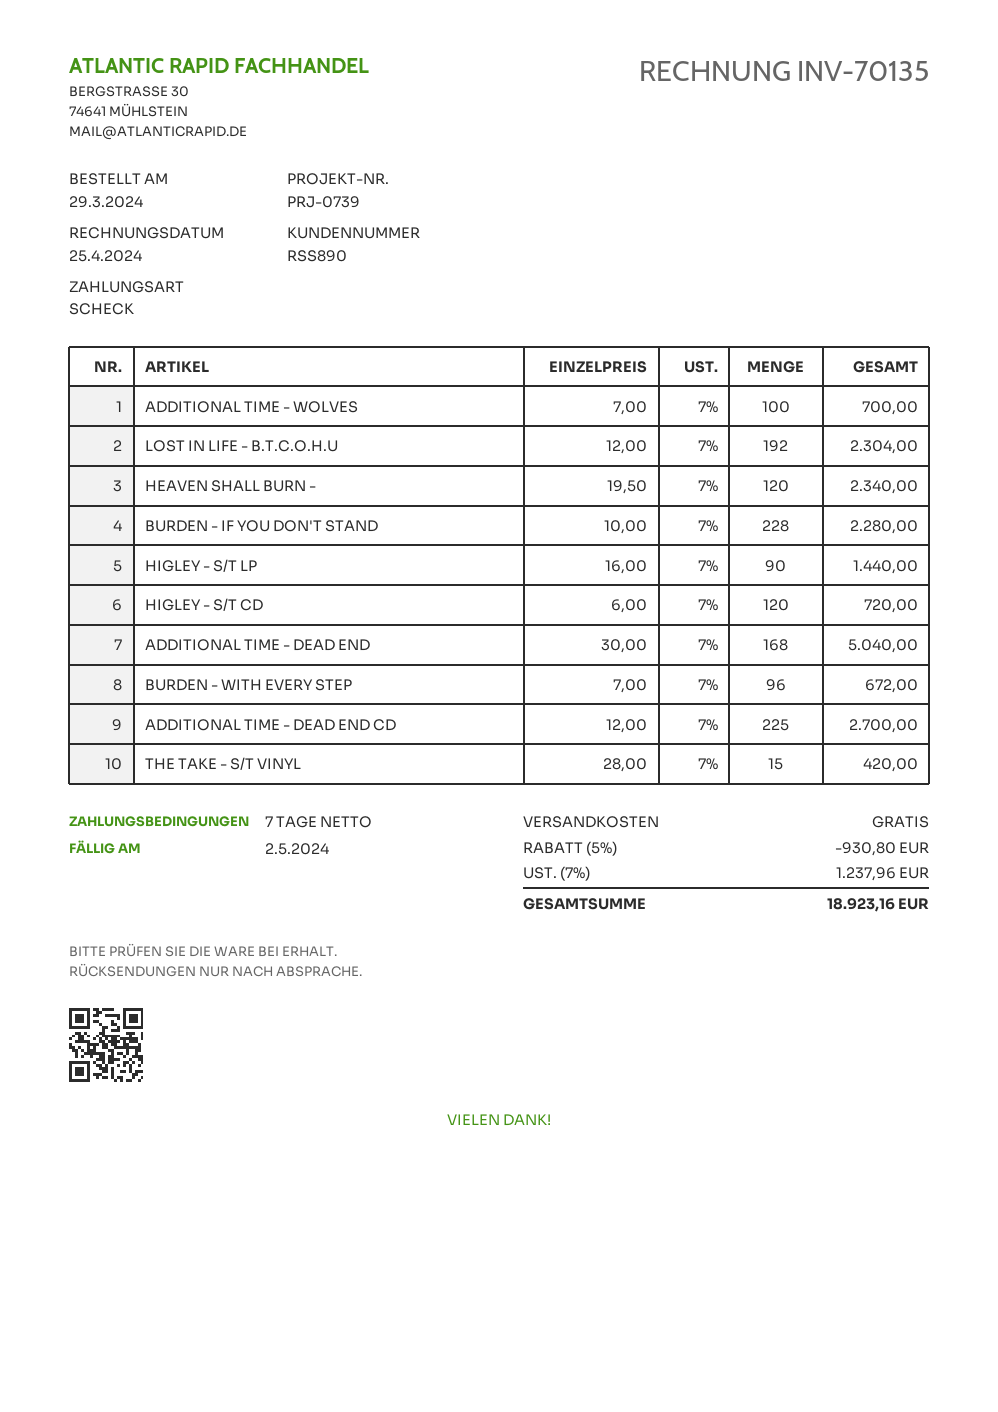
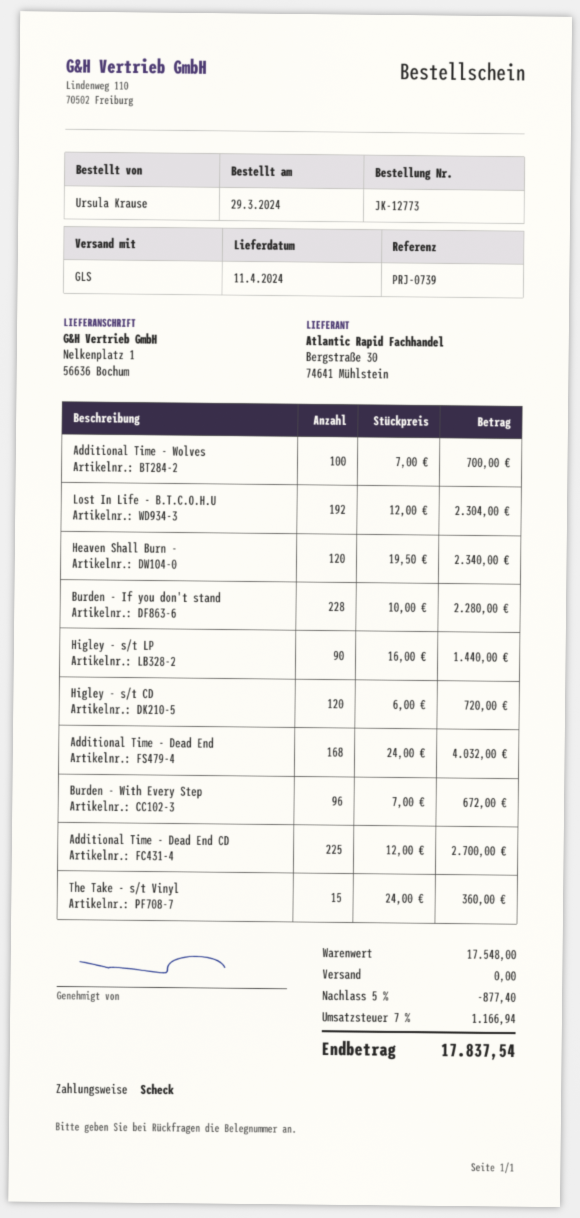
ADDITIONAL TIME - DEAD END: 168 x 30.00 = 5040.00 -> 168 x 24.00 = 4032.00
THE TAKE - S/T VINYL: 15 x 28.00 = 420.00 -> 15 x 24.00 = 360.00
discount: 5% = 930.80 -> 5% = 877.40
tax: 7% = 1237.96 -> 7% = 1166.94
total: 18923.16 -> 17837.54

